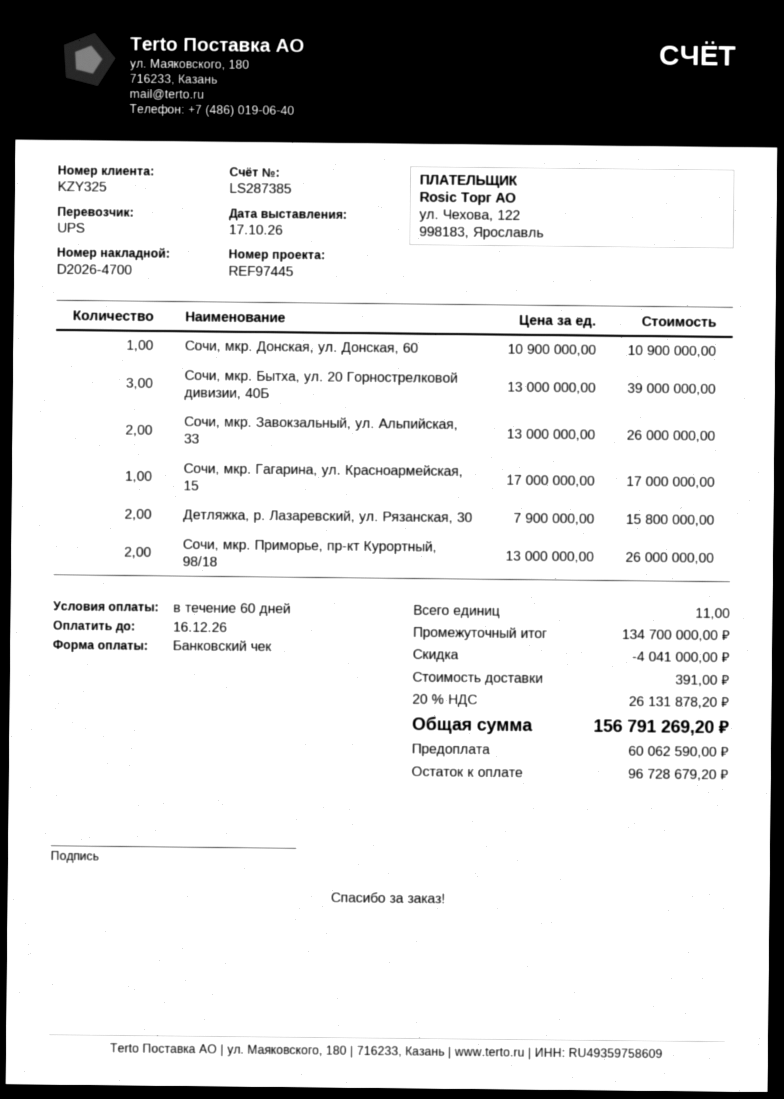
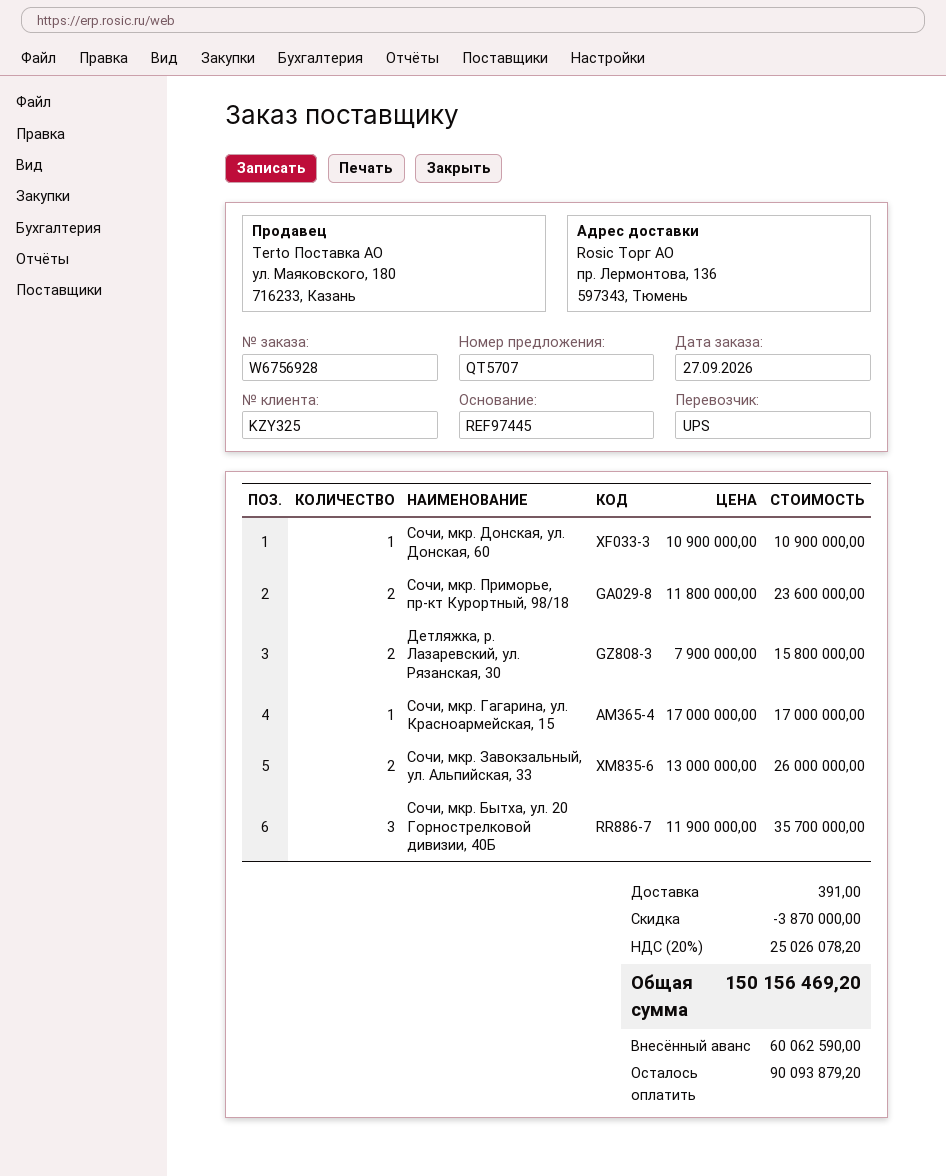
Сочи, мкр. Бытха, ул. 20 Горнострелковой дивизии, 40Б: 3 x 13000000.00 = 39000000.00 -> 3 x 11900000.00 = 35700000.00
Сочи, мкр. Приморье, пр-кт Курортный, 98/18: 2 x 13000000.00 = 26000000.00 -> 2 x 11800000.00 = 23600000.00
discount: 4041000.00 -> 3870000.00
tax: 20% = 26131878.20 -> 20% = 25026078.20
total: 156791269.20 -> 150156469.20
balance: 96728679.20 -> 90093879.20

